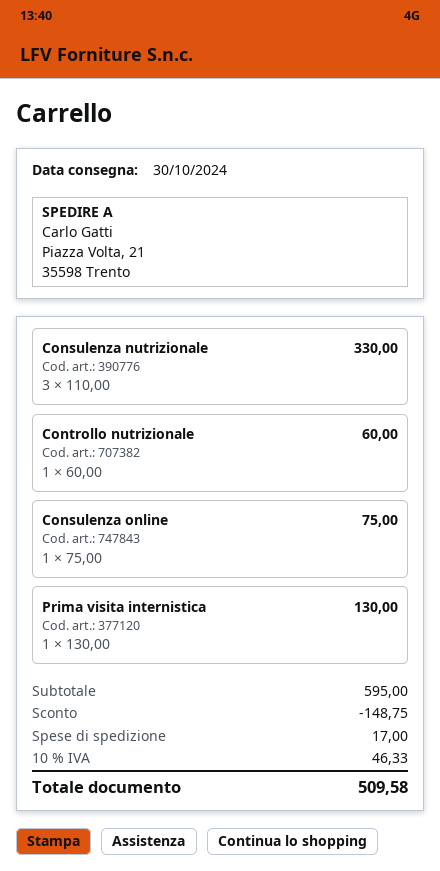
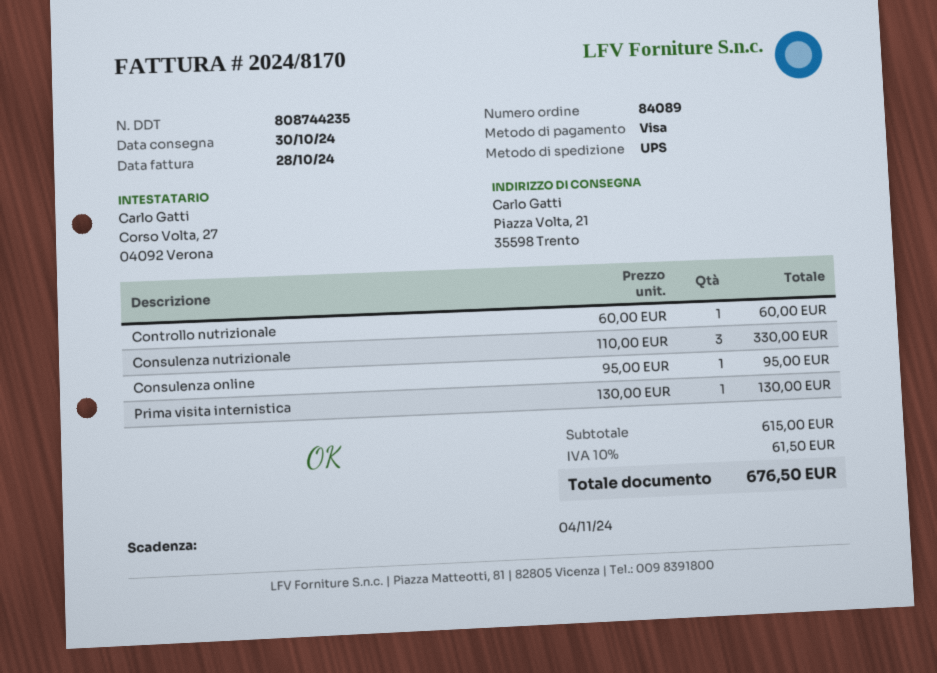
Consulenza online: 1 x 75.00 = 75.00 -> 1 x 95.00 = 95.00
subtotal: 595.00 -> 615.00
discount: 148.75 -> none
shipping: 17.00 -> none
tax: 10% = 46.33 -> 10% = 61.50
total: 509.58 -> 676.50

